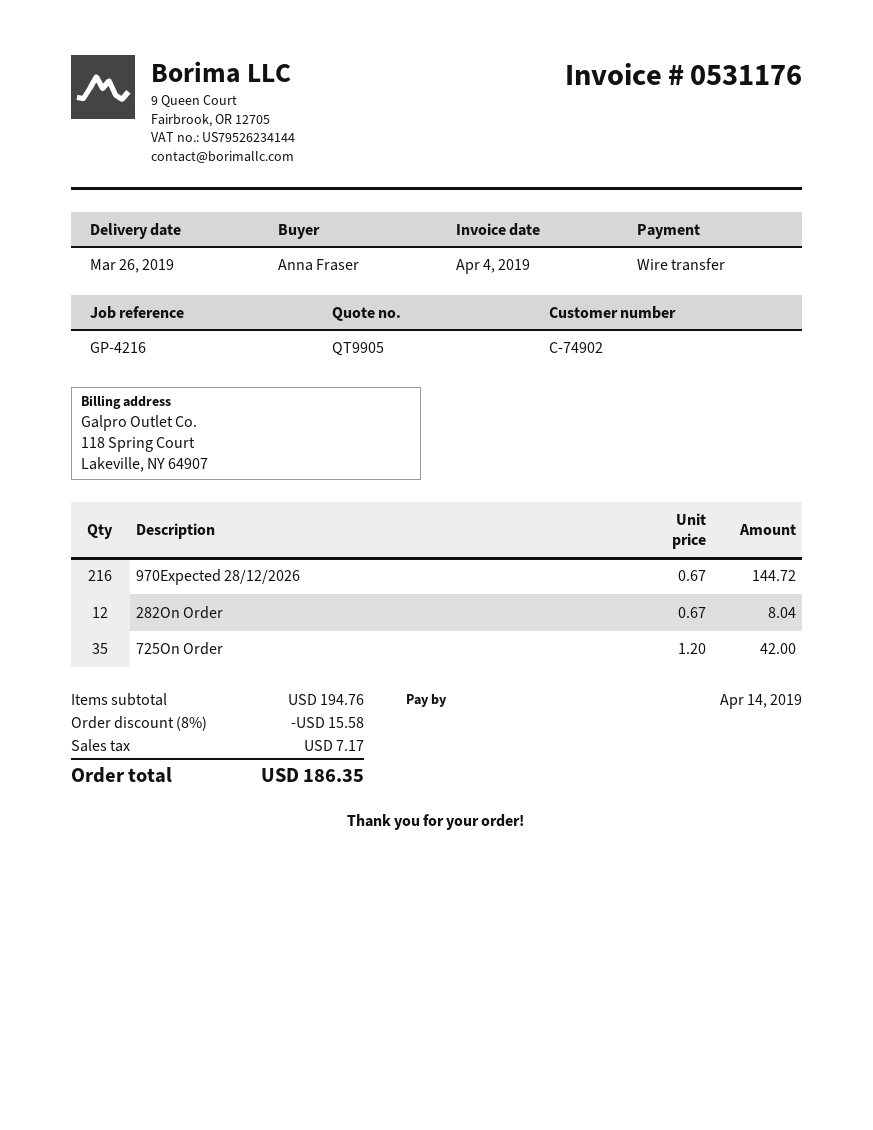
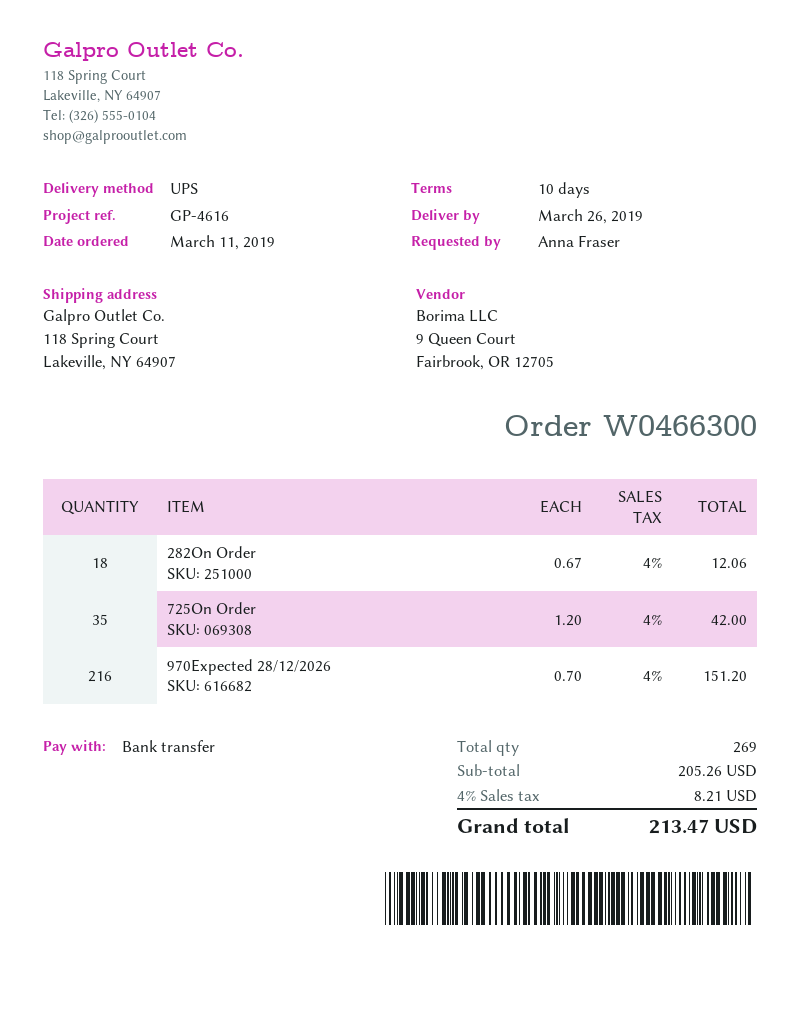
reference: GP-4216 -> GP-4616
970Expected 28/12/2026: 216 x 0.67 = 144.72 -> 216 x 0.70 = 151.20
282On Order: 12 x 0.67 = 8.04 -> 18 x 0.67 = 12.06
subtotal: 194.76 -> 205.26
discount: 8% = 15.58 -> none
tax: 7.17 -> 8.21
total: 186.35 -> 213.47

